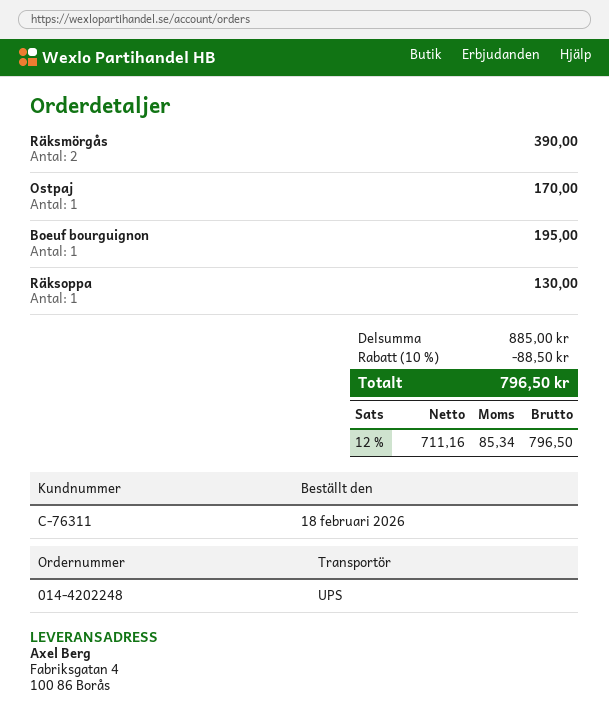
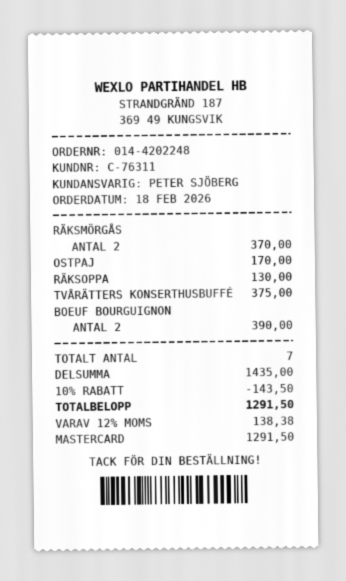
Räksmörgås: 2 for 390.00 -> 2 for 370.00
Boeuf bourguignon: 1 for 195.00 -> 2 for 390.00
TVÅRÄTTERS KONSERTHUSBUFFÉ: none -> 1 for 375.00
subtotal: 885.00 -> 1435.00
discount: 10% = 88.50 -> 10% = 143.50
tax: 12% = 85.34 -> 12% = 138.38
total: 796.50 -> 1291.50

